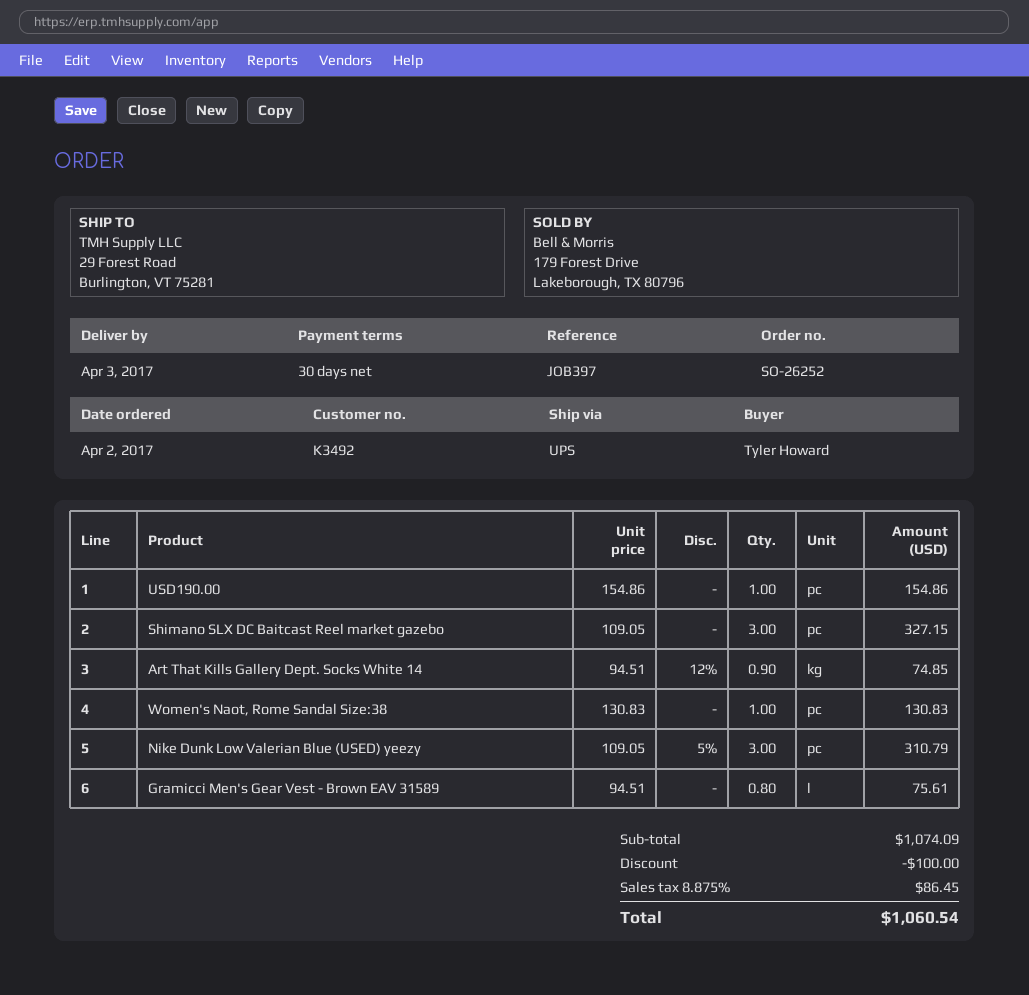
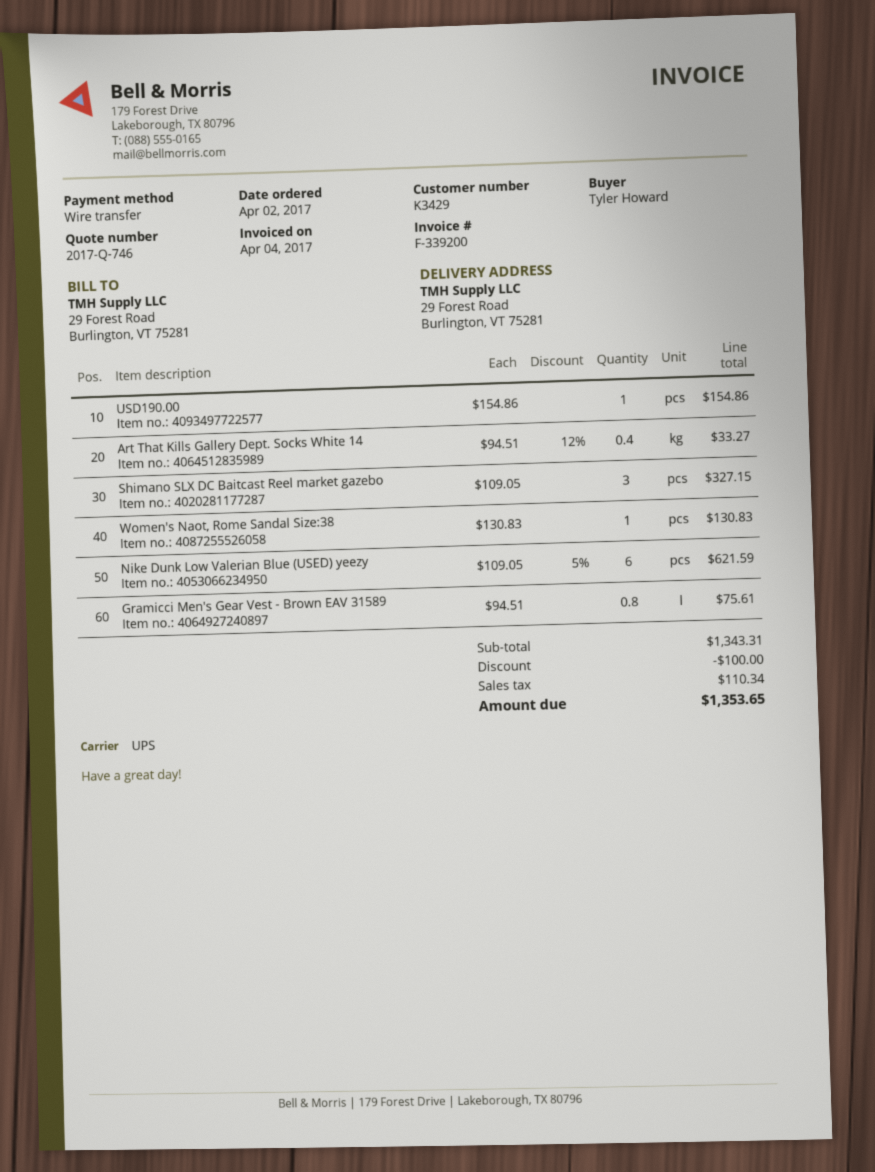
customer number: K3492 -> K3429
Art That Kills Gallery Dept. Socks White 14: 0.9 x 94.51 - 12% = 74.85 -> 0.4 x 94.51 - 12% = 33.27
Nike Dunk Low Valerian Blue (USED) yeezy: 3 x 109.05 - 5% = 310.79 -> 6 x 109.05 - 5% = 621.59
subtotal: 1074.09 -> 1343.31
tax: 86.45 -> 110.34
total: 1060.54 -> 1353.65

